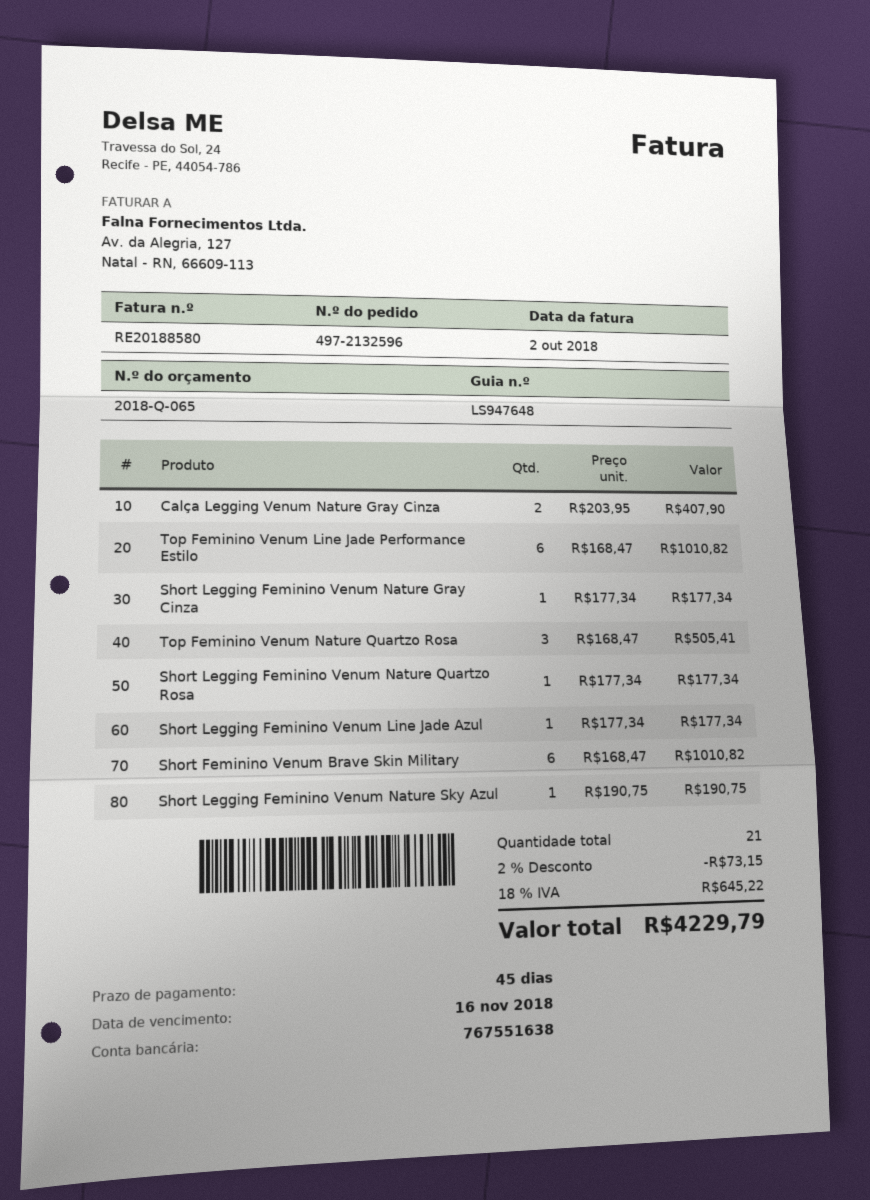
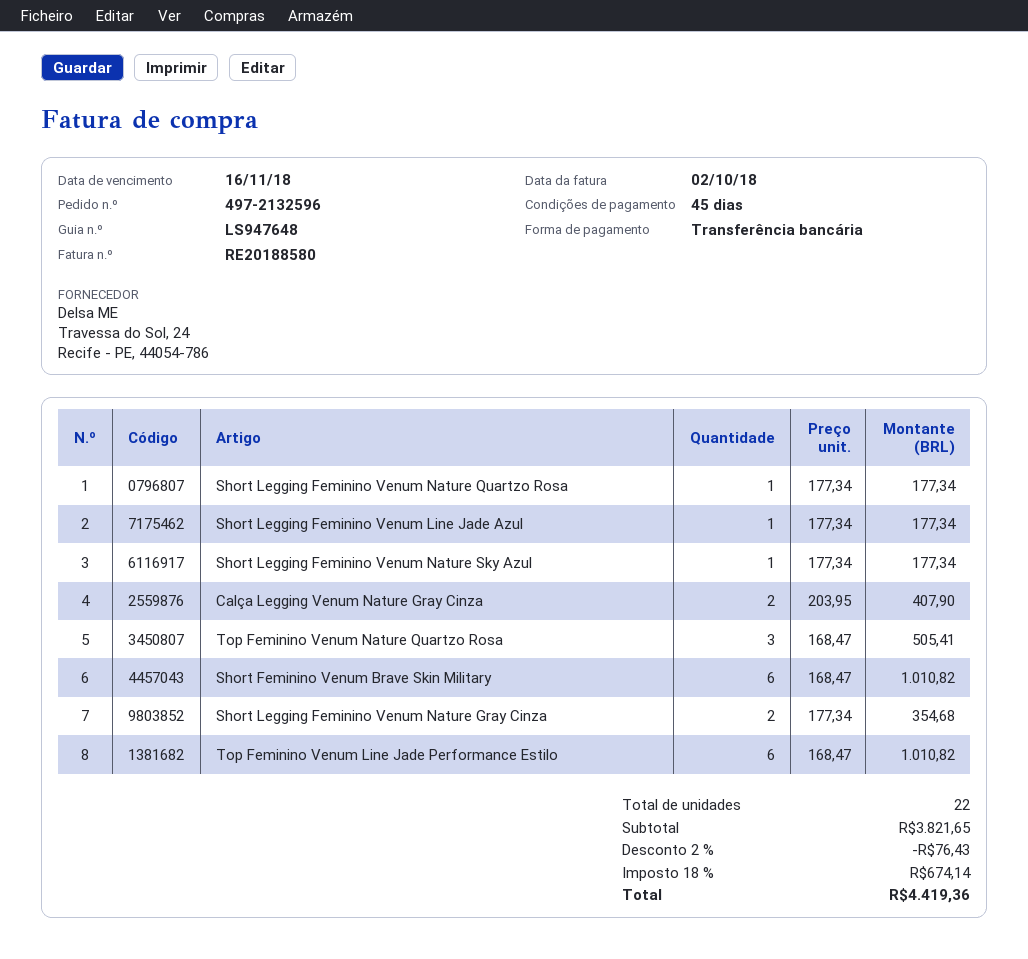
Short Legging Feminino Venum Nature Gray Cinza: 1 x 177.34 = 177.34 -> 2 x 177.34 = 354.68
Short Legging Feminino Venum Nature Sky Azul: 1 x 190.75 = 190.75 -> 1 x 177.34 = 177.34
total quantity: 21 -> 22
discount: 2% = 73.15 -> 2% = 76.43
tax: 18% = 645.22 -> 18% = 674.14
total: 4229.79 -> 4419.36

